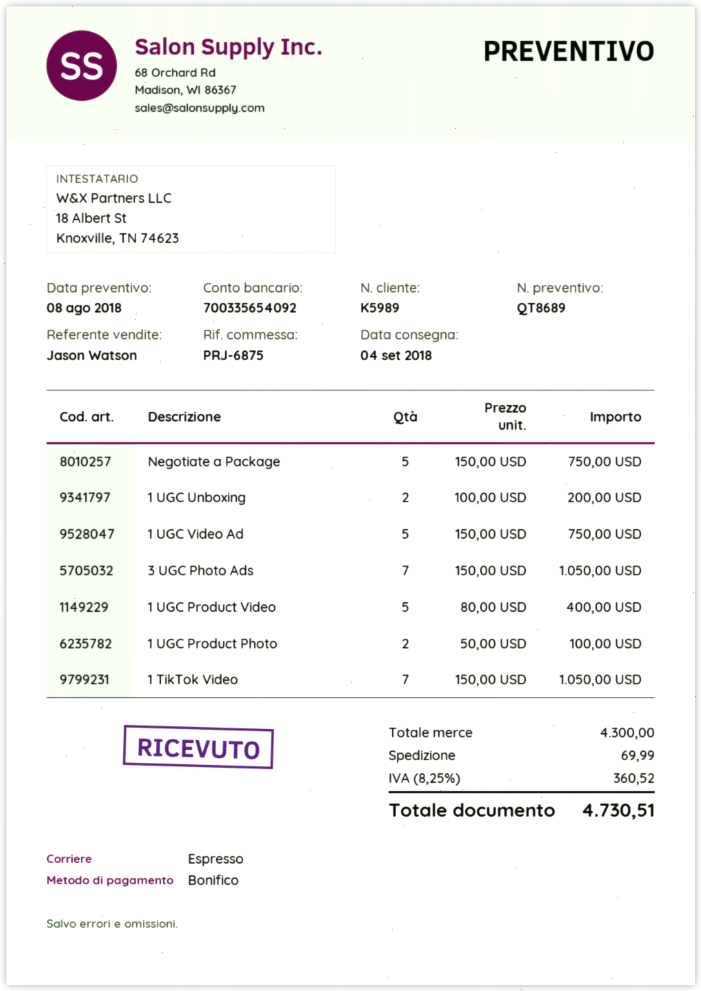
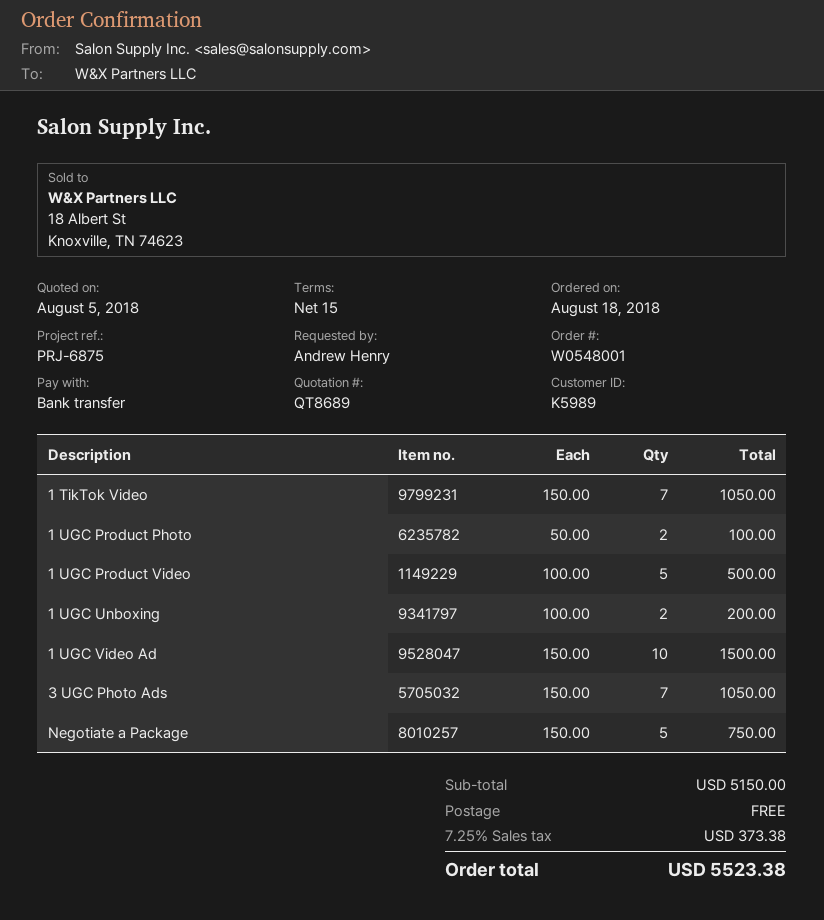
quote date: 2018-08-08 -> 2018-08-05
1 UGC Video Ad: 5 x 150.00 = 750.00 -> 10 x 150.00 = 1500.00
1 UGC Product Video: 5 x 80.00 = 400.00 -> 5 x 100.00 = 500.00
subtotal: 4300.00 -> 5150.00
shipping: 69.99 -> 0.00
tax: 8.25% = 360.52 -> 7.25% = 373.38
total: 4730.51 -> 5523.38

